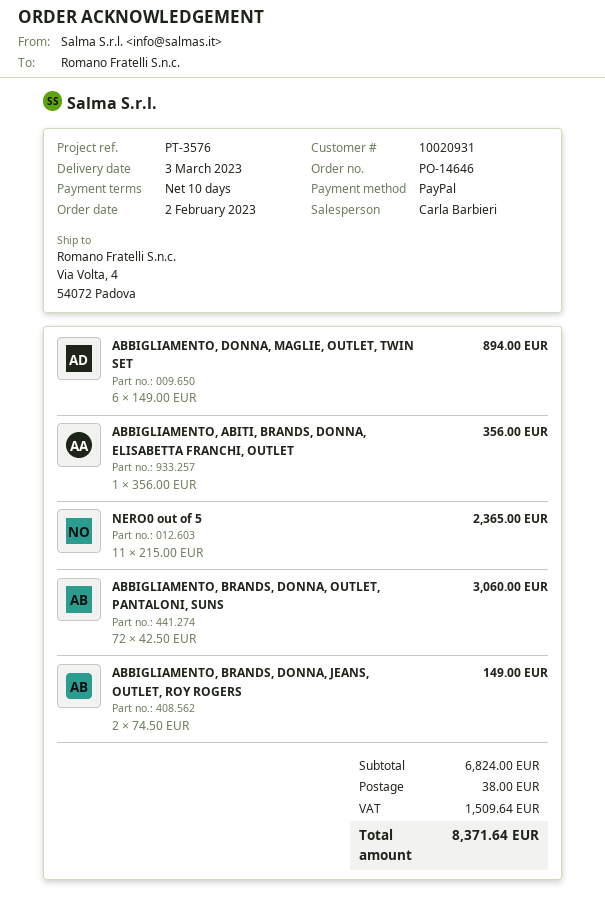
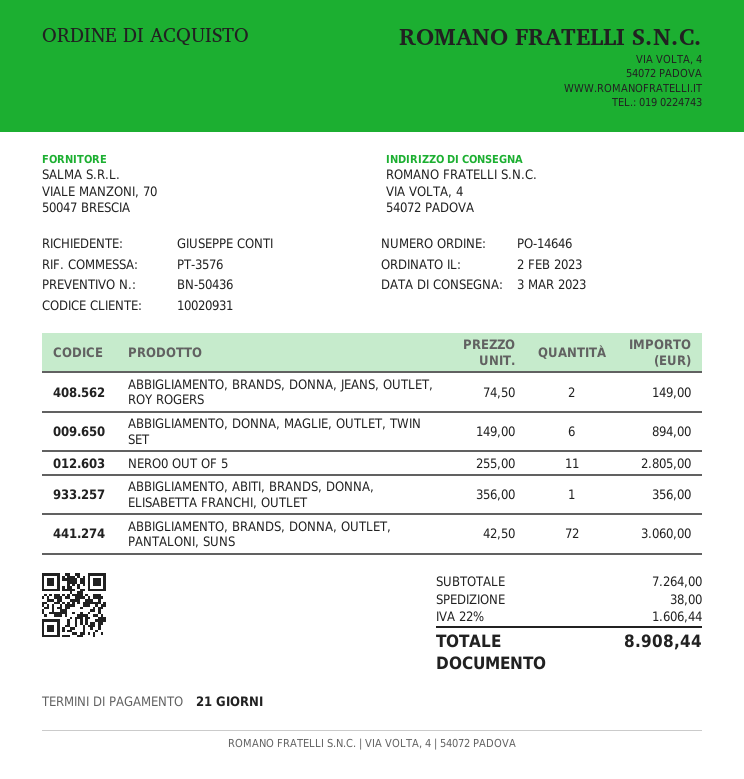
payment terms: 10 days -> 21 days
NERO0 out of 5: 11 x 215.00 = 2365.00 -> 11 x 255.00 = 2805.00
subtotal: 6824.00 -> 7264.00
tax: 1509.64 -> 1606.44
total: 8371.64 -> 8908.44

